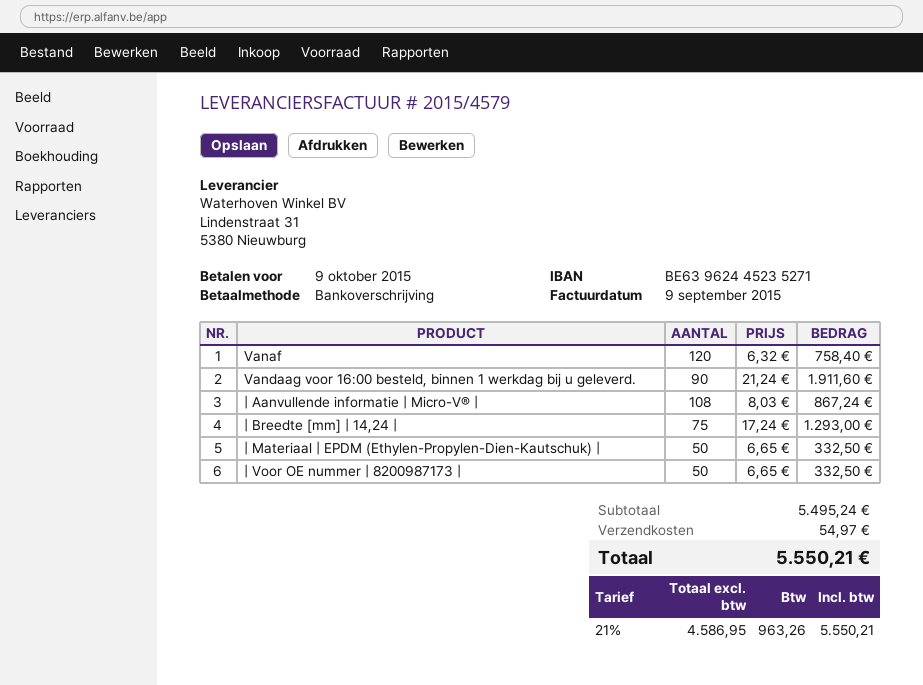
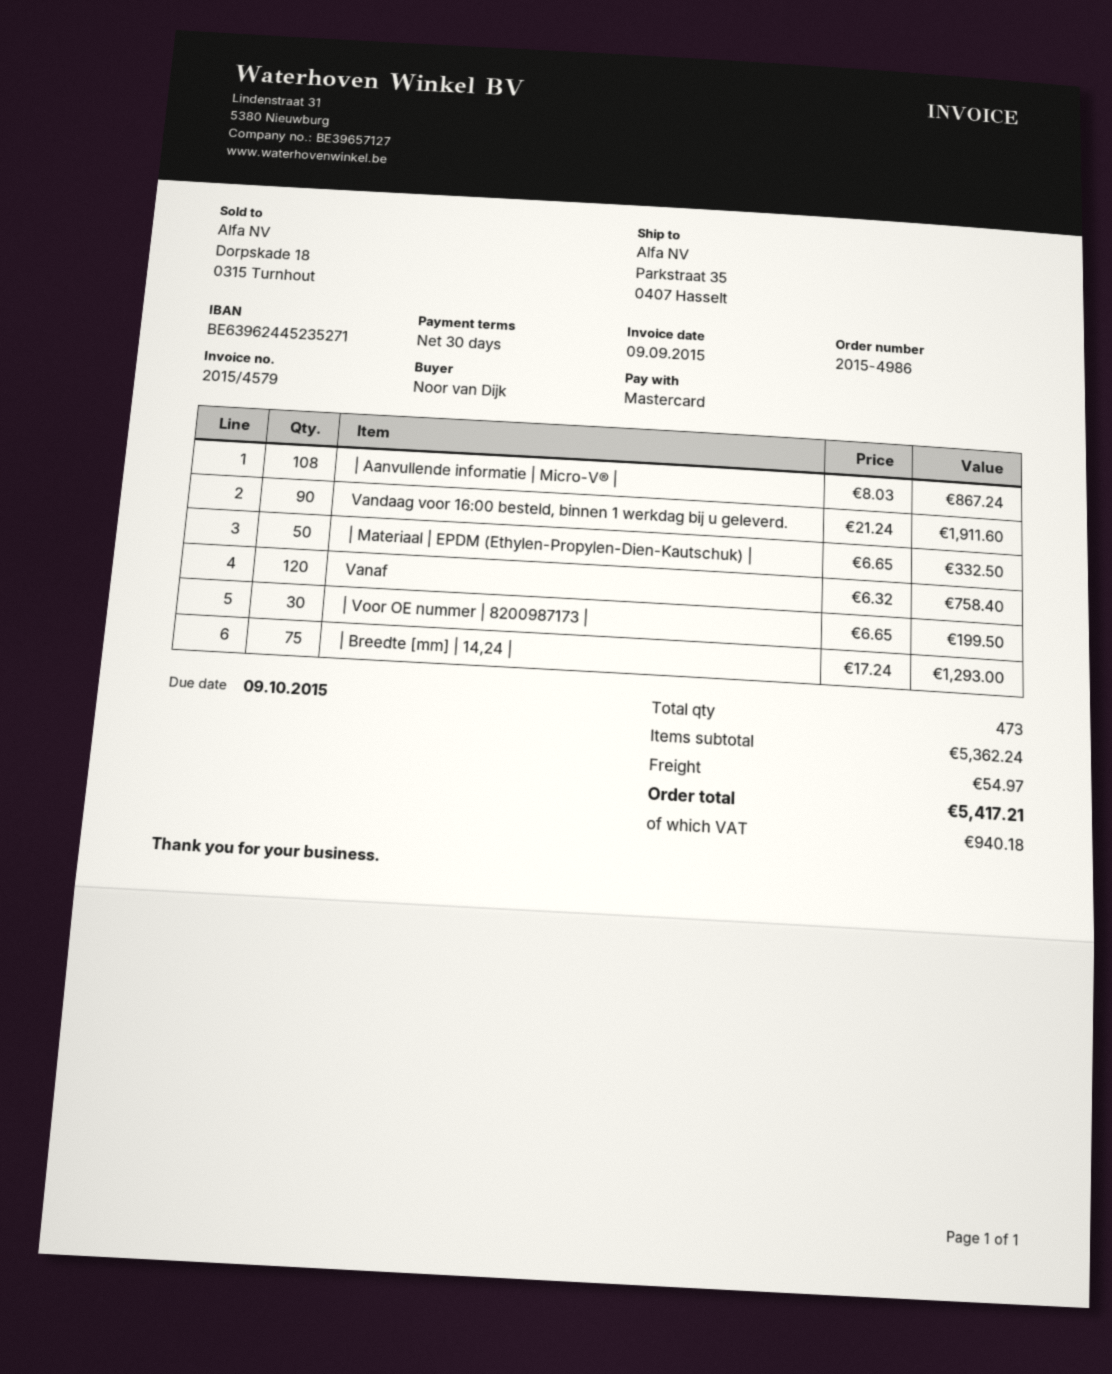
payment method: bank transfer -> Mastercard
| Voor OE nummer | 8200987173 |: 50 x 6.65 = 332.50 -> 30 x 6.65 = 199.50
subtotal: 5495.24 -> 5362.24
tax: 963.26 -> 940.18
total: 5550.21 -> 5417.21

